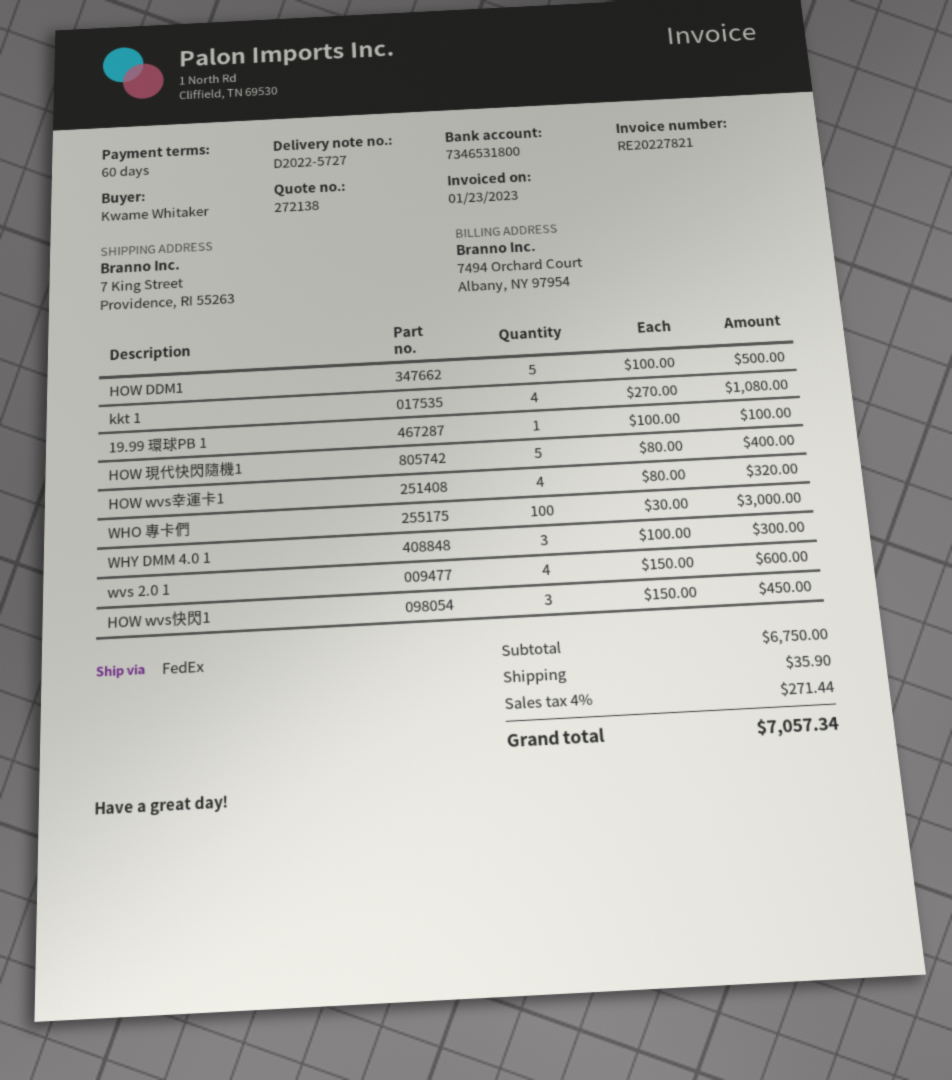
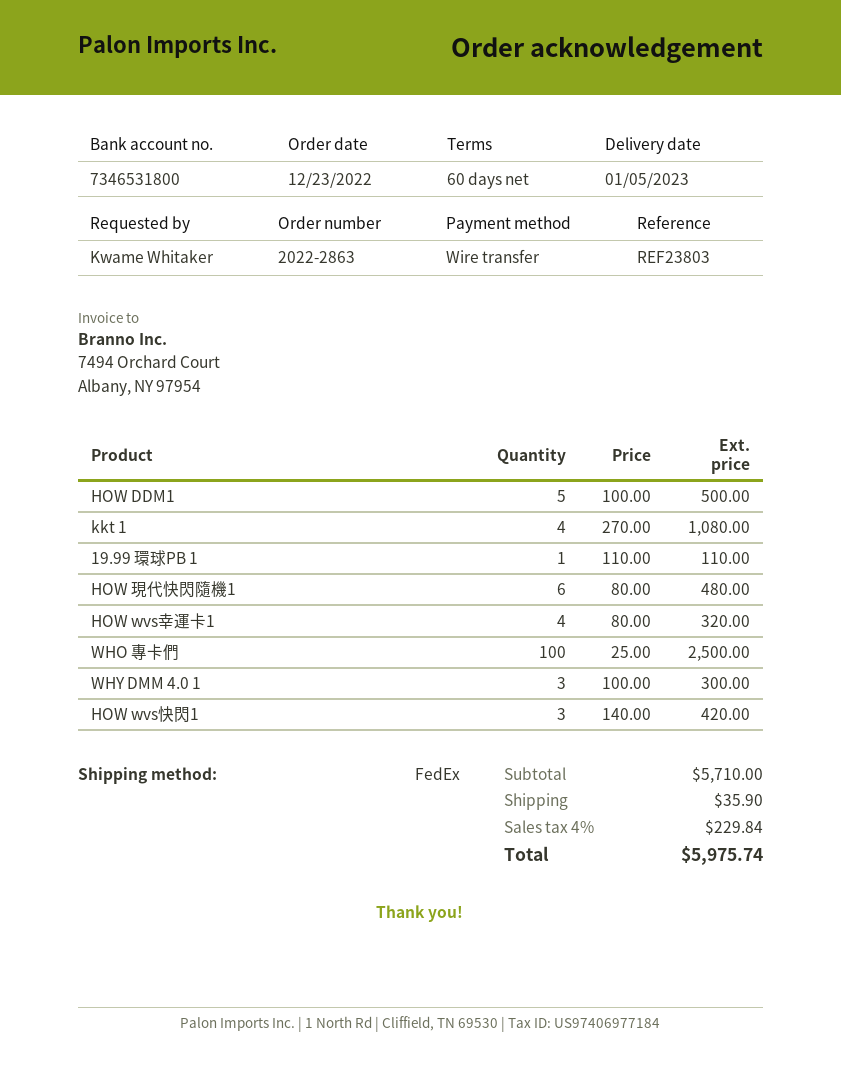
19.99 環球PB 1: 1 x 100.00 = 100.00 -> 1 x 110.00 = 110.00
HOW 現代快閃隨機1: 5 x 80.00 = 400.00 -> 6 x 80.00 = 480.00
WHO 專卡們: 100 x 30.00 = 3000.00 -> 100 x 25.00 = 2500.00
wvs 2.0 1: 4 x 150.00 = 600.00 -> none
HOW wvs快閃1: 3 x 150.00 = 450.00 -> 3 x 140.00 = 420.00
subtotal: 6750.00 -> 5710.00
tax: 4% = 271.44 -> 4% = 229.84
total: 7057.34 -> 5975.74

